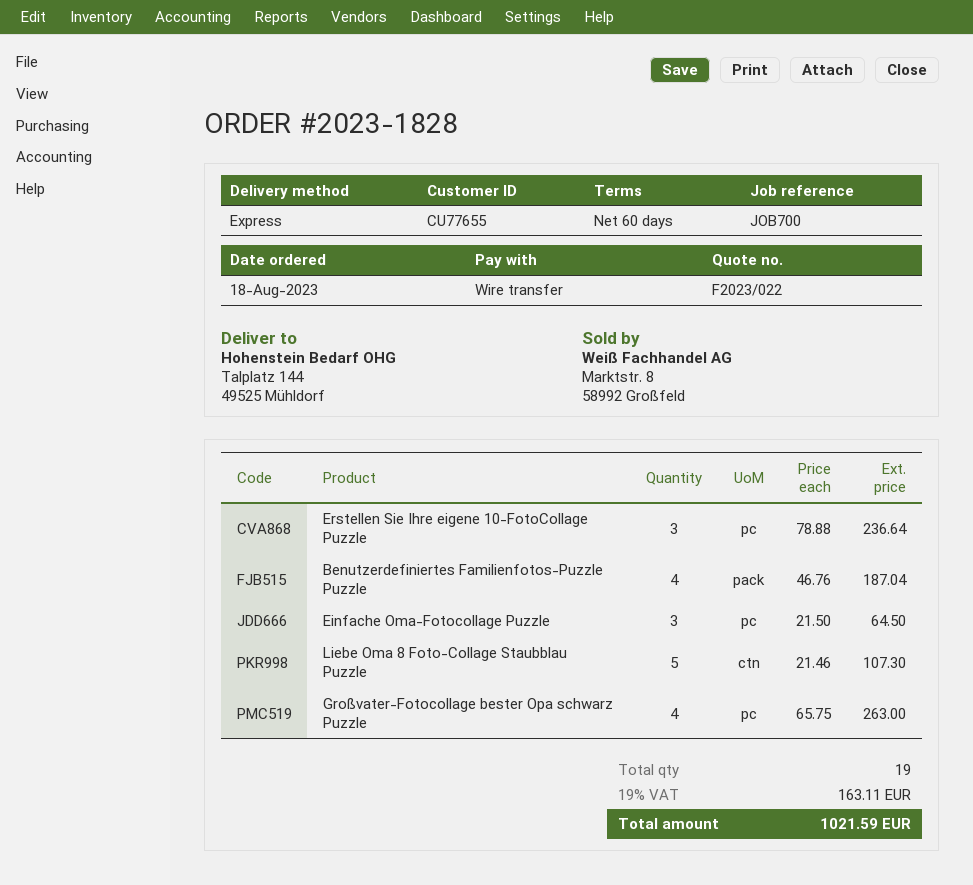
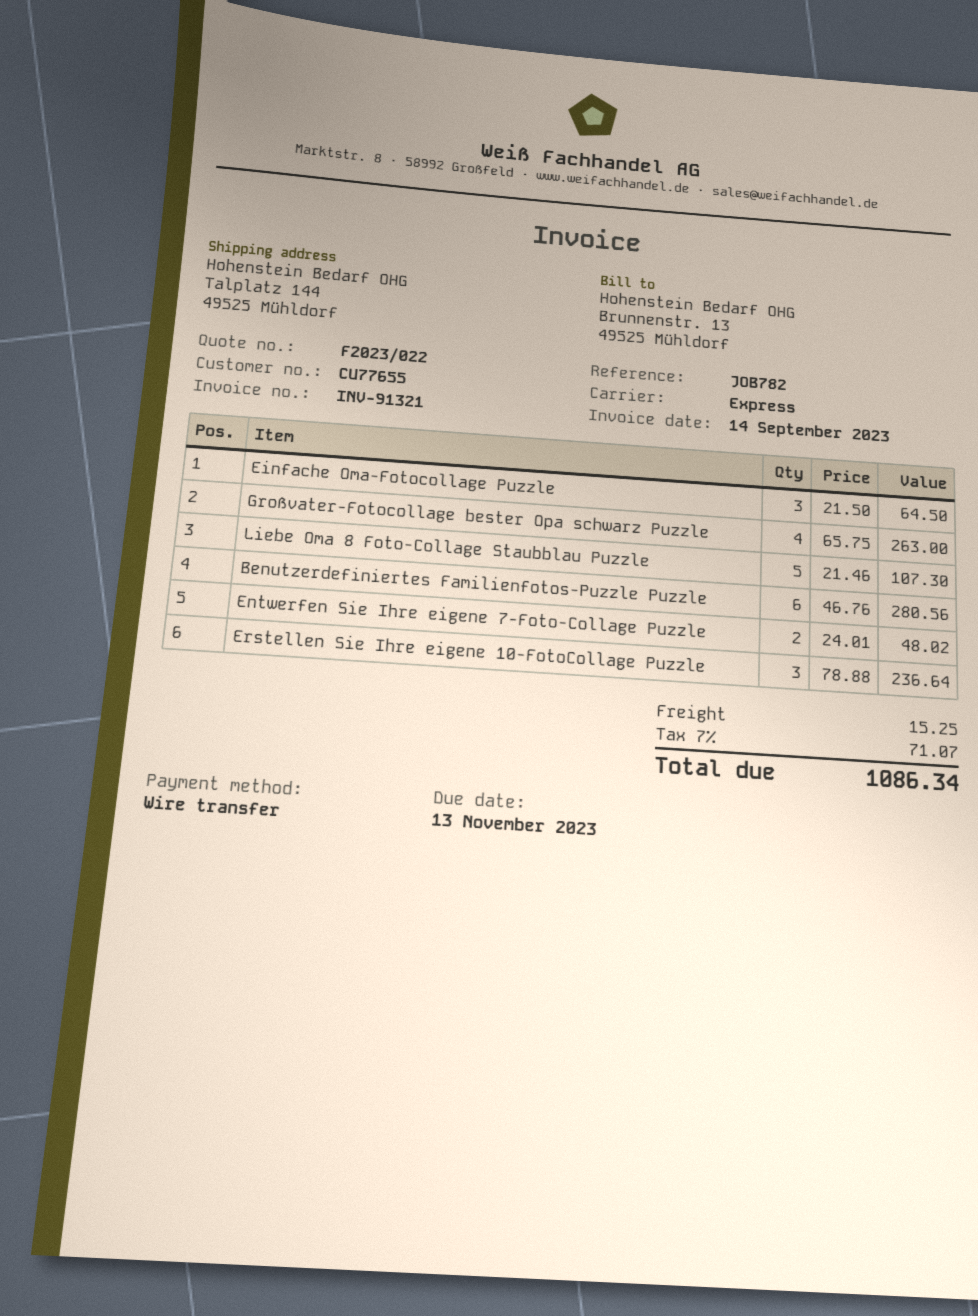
reference: JOB700 -> JOB782
Benutzerdefiniertes Familienfotos-Puzzle Puzzle: 4 x 46.76 = 187.04 -> 6 x 46.76 = 280.56
Entwerfen Sie Ihre eigene 7-Foto-Collage Puzzle: none -> 2 x 24.01 = 48.02
shipping: none -> 15.25
tax: 19% = 163.11 -> 7% = 71.07
total: 1021.59 -> 1086.34

